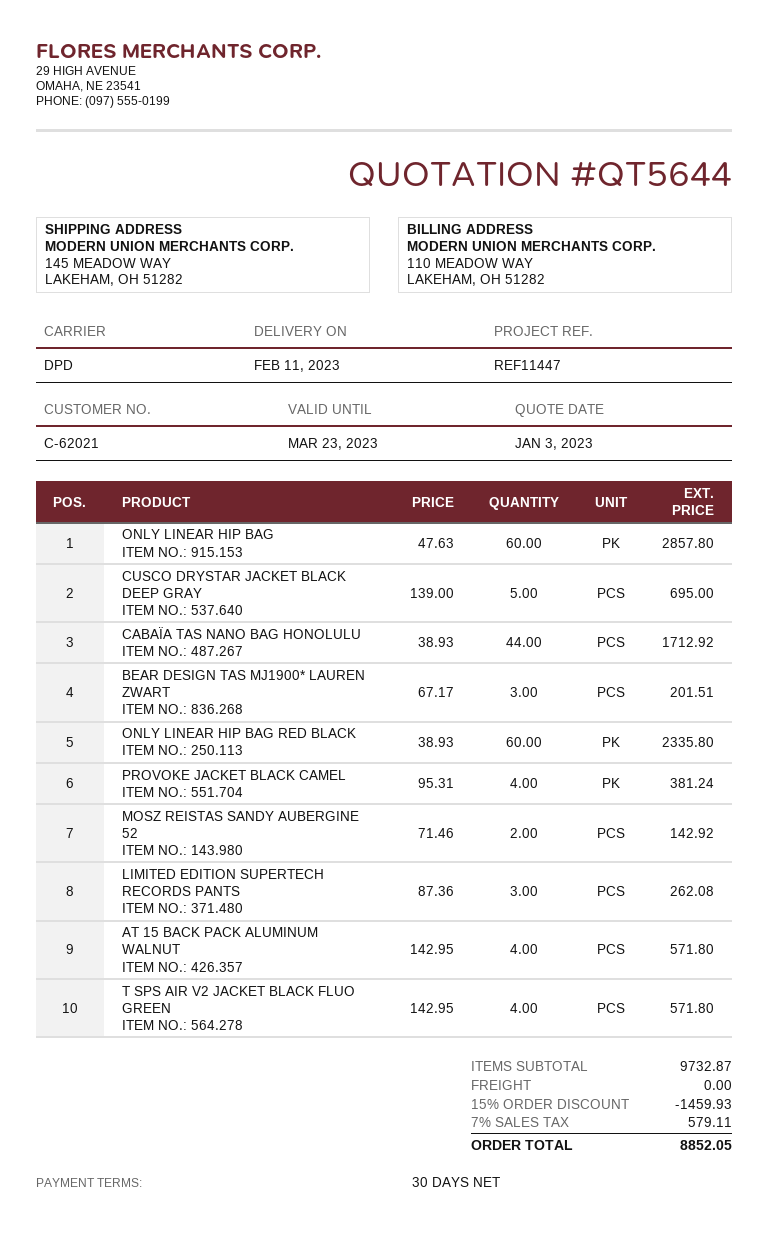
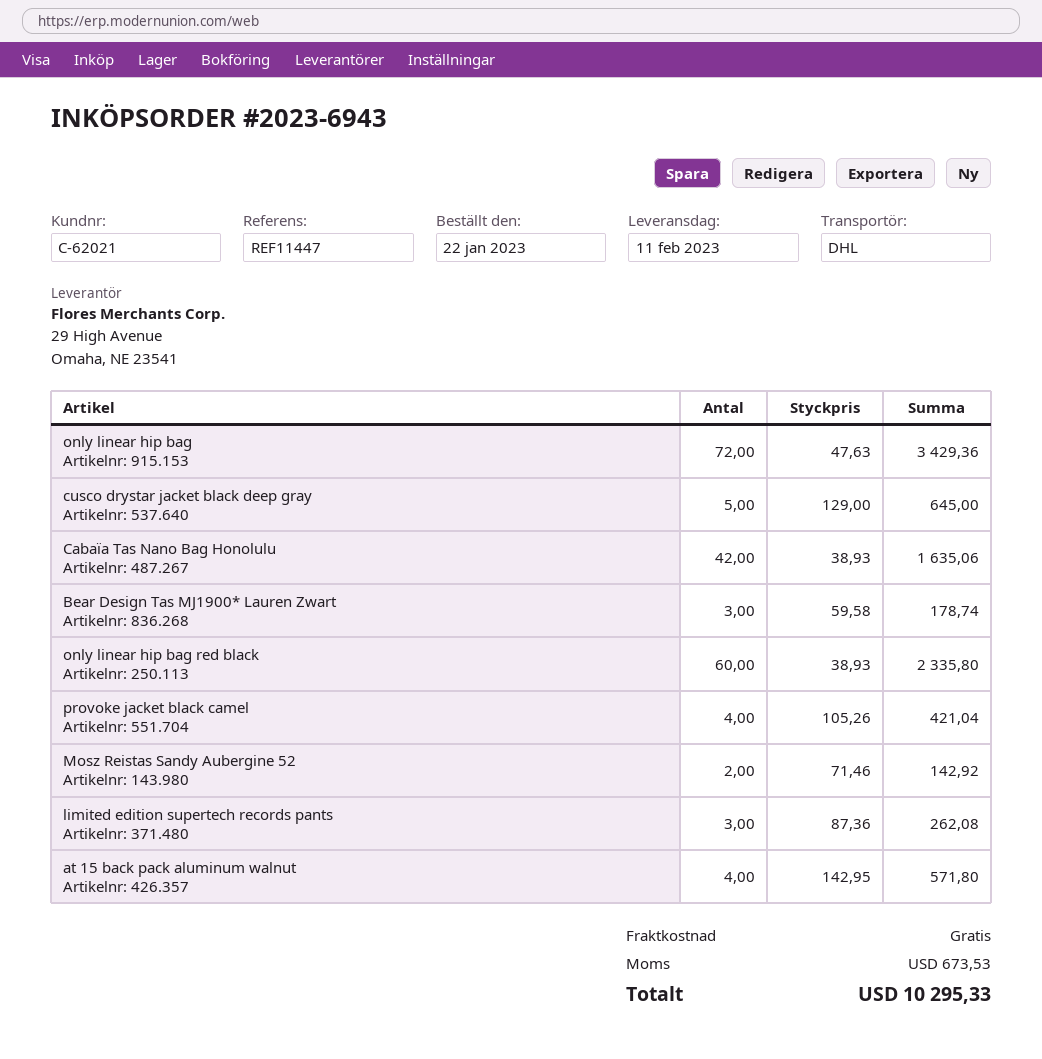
shipping method: DPD -> DHL
ONLY LINEAR HIP BAG: 60 x 47.63 = 2857.80 -> 72 x 47.63 = 3429.36
CUSCO DRYSTAR JACKET BLACK DEEP GRAY: 5 x 139.00 = 695.00 -> 5 x 129.00 = 645.00
CABAÏA TAS NANO BAG HONOLULU: 44 x 38.93 = 1712.92 -> 42 x 38.93 = 1635.06
BEAR DESIGN TAS MJ1900* LAUREN ZWART: 3 x 67.17 = 201.51 -> 3 x 59.58 = 178.74
PROVOKE JACKET BLACK CAMEL: 4 x 95.31 = 381.24 -> 4 x 105.26 = 421.04
T SPS AIR V2 JACKET BLACK FLUO GREEN: 4 x 142.95 = 571.80 -> none
discount: 15% = 1459.93 -> none
tax: 579.11 -> 673.53
total: 8852.05 -> 10295.33

